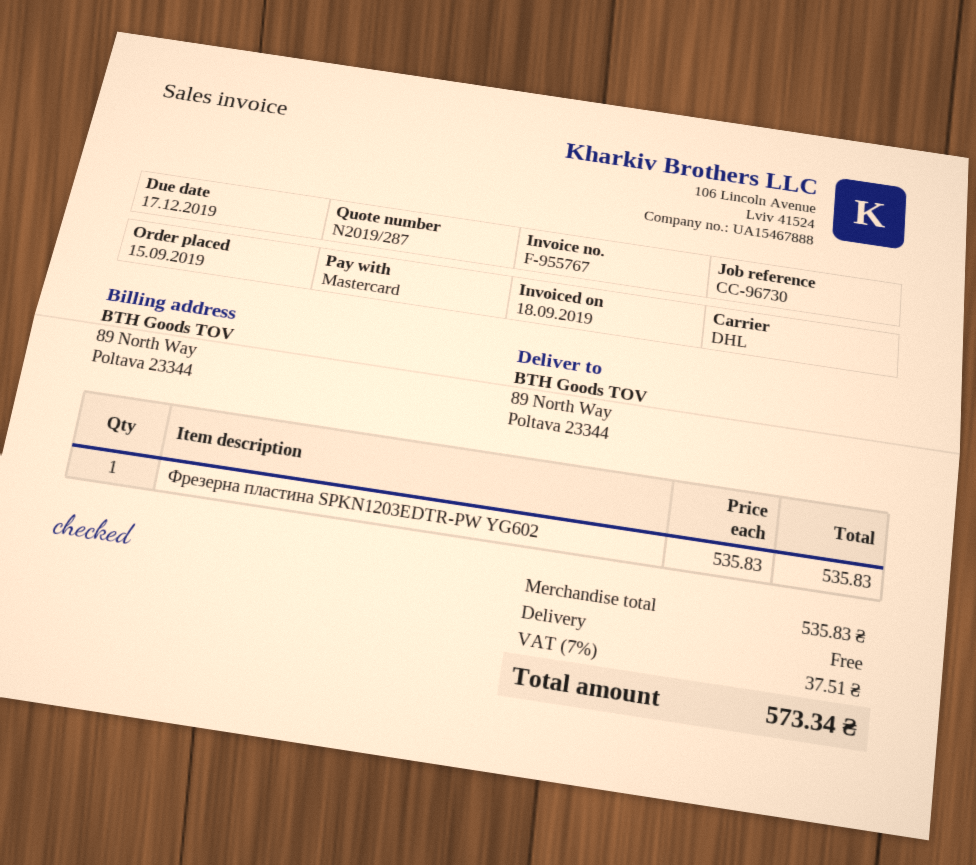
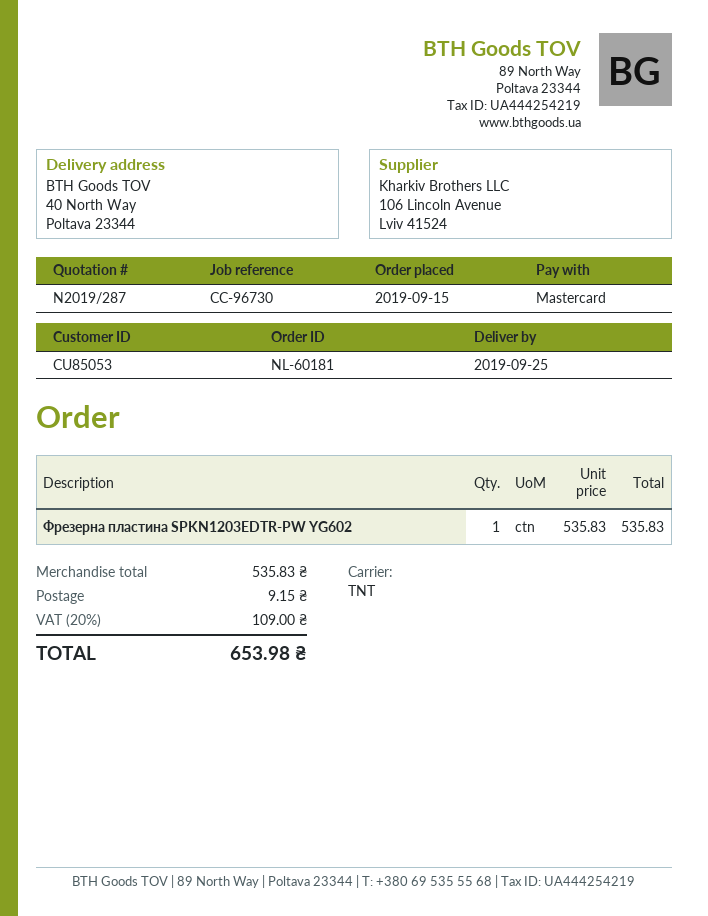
shipping method: DHL -> TNT
ship to: 89 North Way, Poltava 23344 -> 40 North Way, Poltava 23344
shipping: 0.00 -> 9.15
tax: 7% = 37.51 -> 20% = 109.00
total: 573.34 -> 653.98

